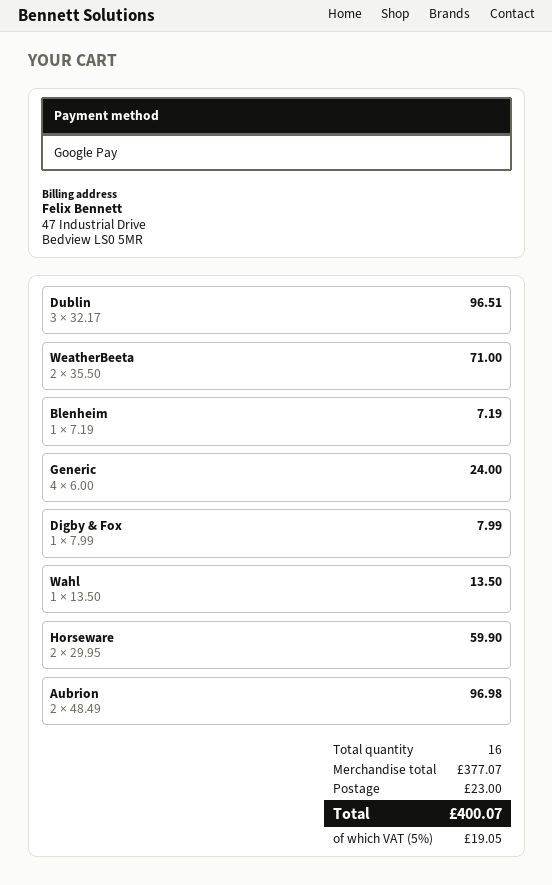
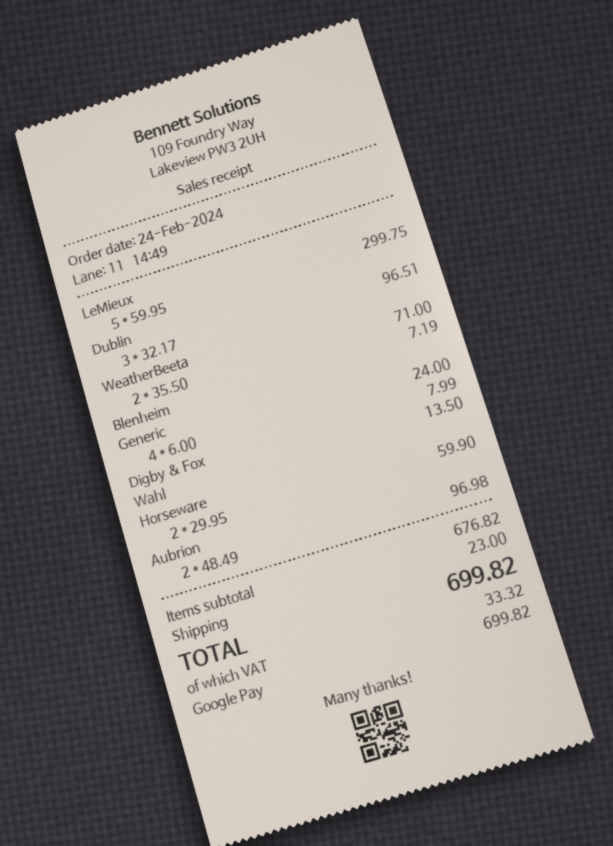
LeMieux: none -> 5 x 59.95 = 299.75
subtotal: 377.07 -> 676.82
tax: 19.05 -> 33.32
total: 400.07 -> 699.82

